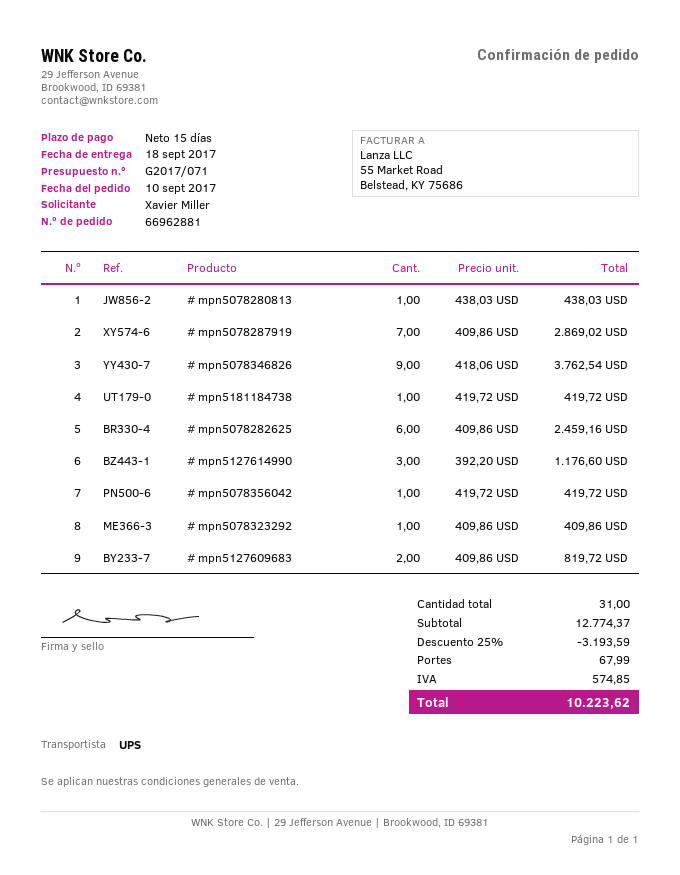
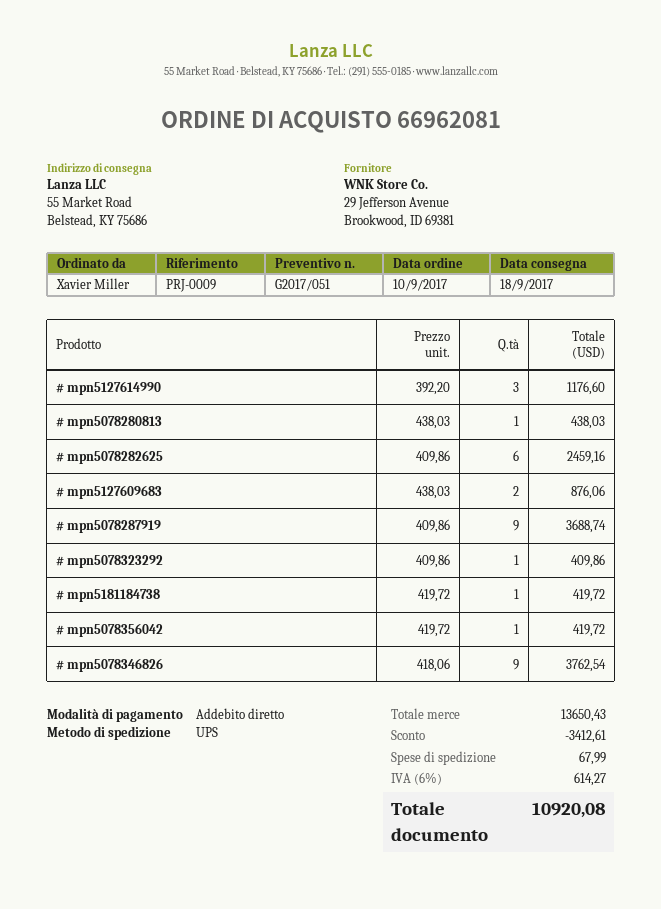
quote number: G2017/071 -> G2017/051
order number: 66962881 -> 66962081
# mpn5078287919: 7 x 409.86 = 2869.02 -> 9 x 409.86 = 3688.74
# mpn5127609683: 2 x 409.86 = 819.72 -> 2 x 438.03 = 876.06
subtotal: 12774.37 -> 13650.43
discount: 3193.59 -> 3412.61
tax: 574.85 -> 614.27
total: 10223.62 -> 10920.08

